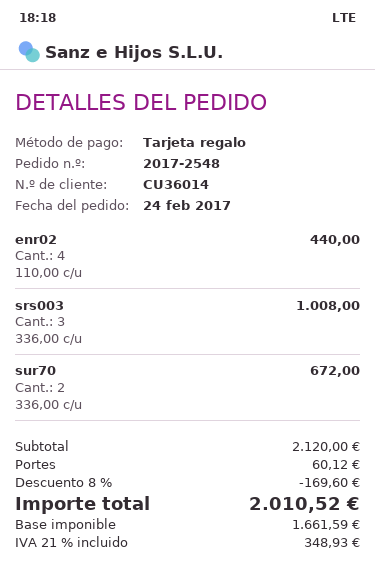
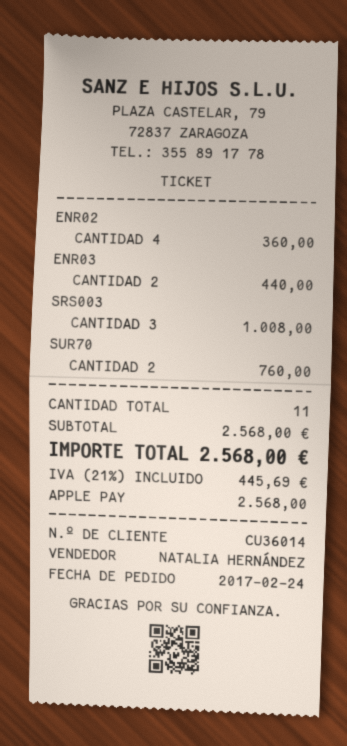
payment method: gift card -> Apple Pay
enr02: 4 for 440.00 -> 4 for 360.00
sur70: 2 for 672.00 -> 2 for 760.00
ENR03: none -> 2 for 440.00
subtotal: 2120.00 -> 2568.00
discount: 8% = 169.60 -> none
shipping: 60.12 -> none
tax: 21% = 348.93 -> 21% = 445.69
total: 2010.52 -> 2568.00

